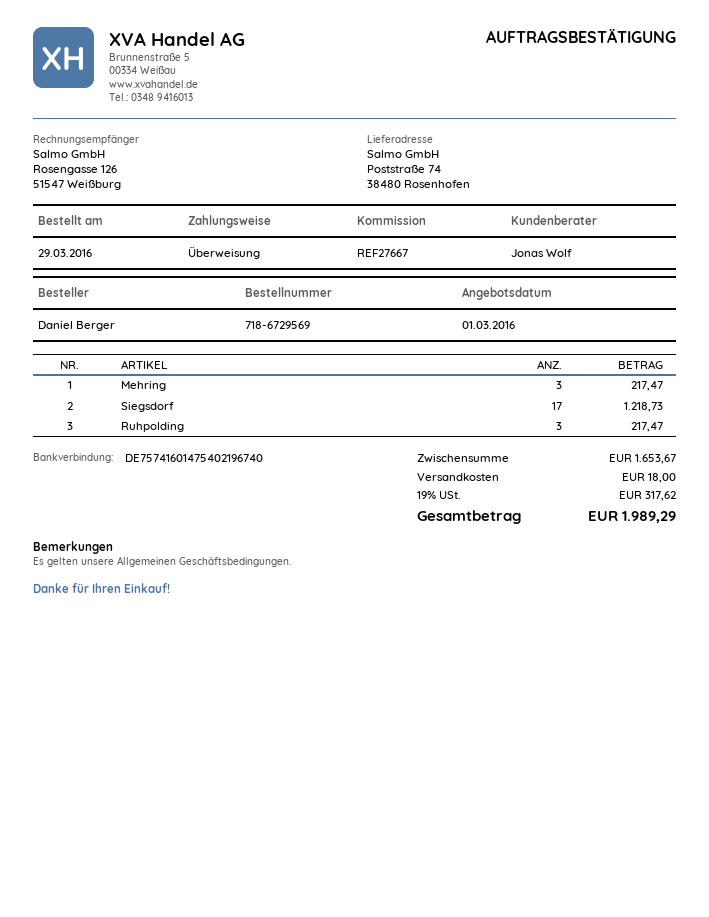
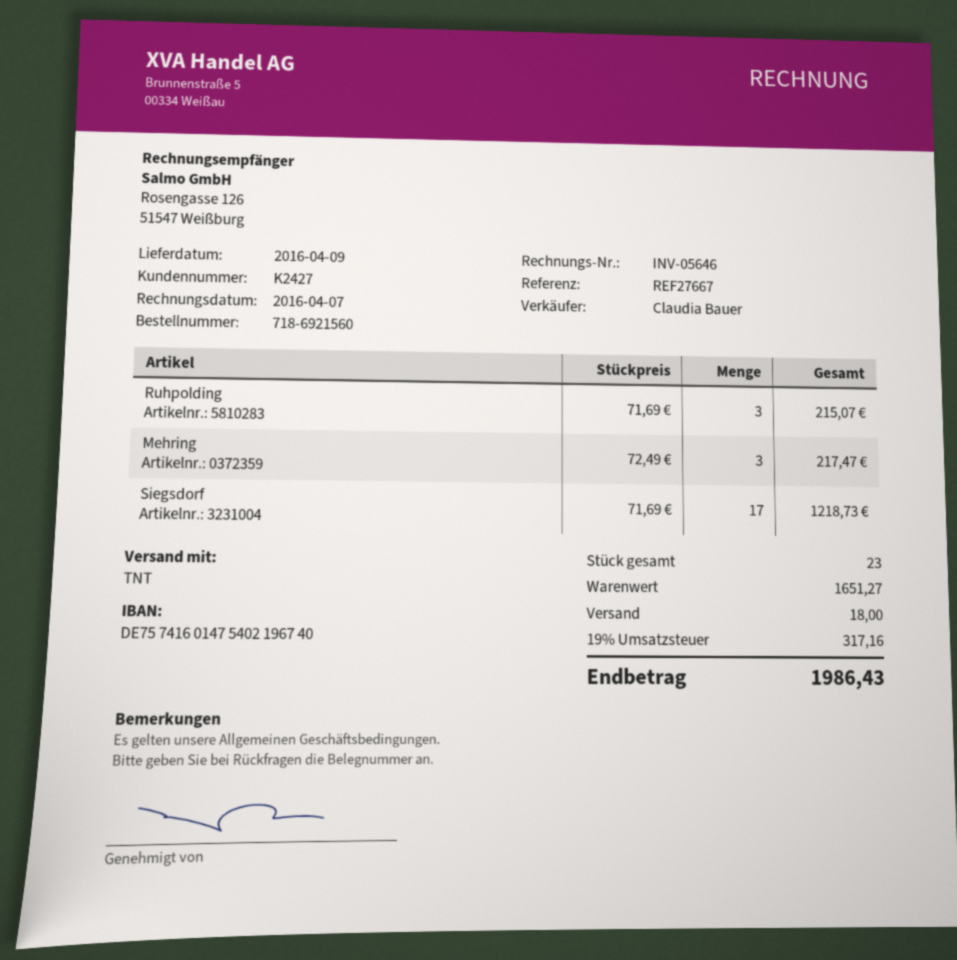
order number: 718-6729569 -> 718-6921560
sales rep: Jonas Wolf -> Claudia Bauer
Ruhpolding: 3 for 217.47 -> 3 for 215.07
subtotal: 1653.67 -> 1651.27
tax: 19% = 317.62 -> 19% = 317.16
total: 1989.29 -> 1986.43

